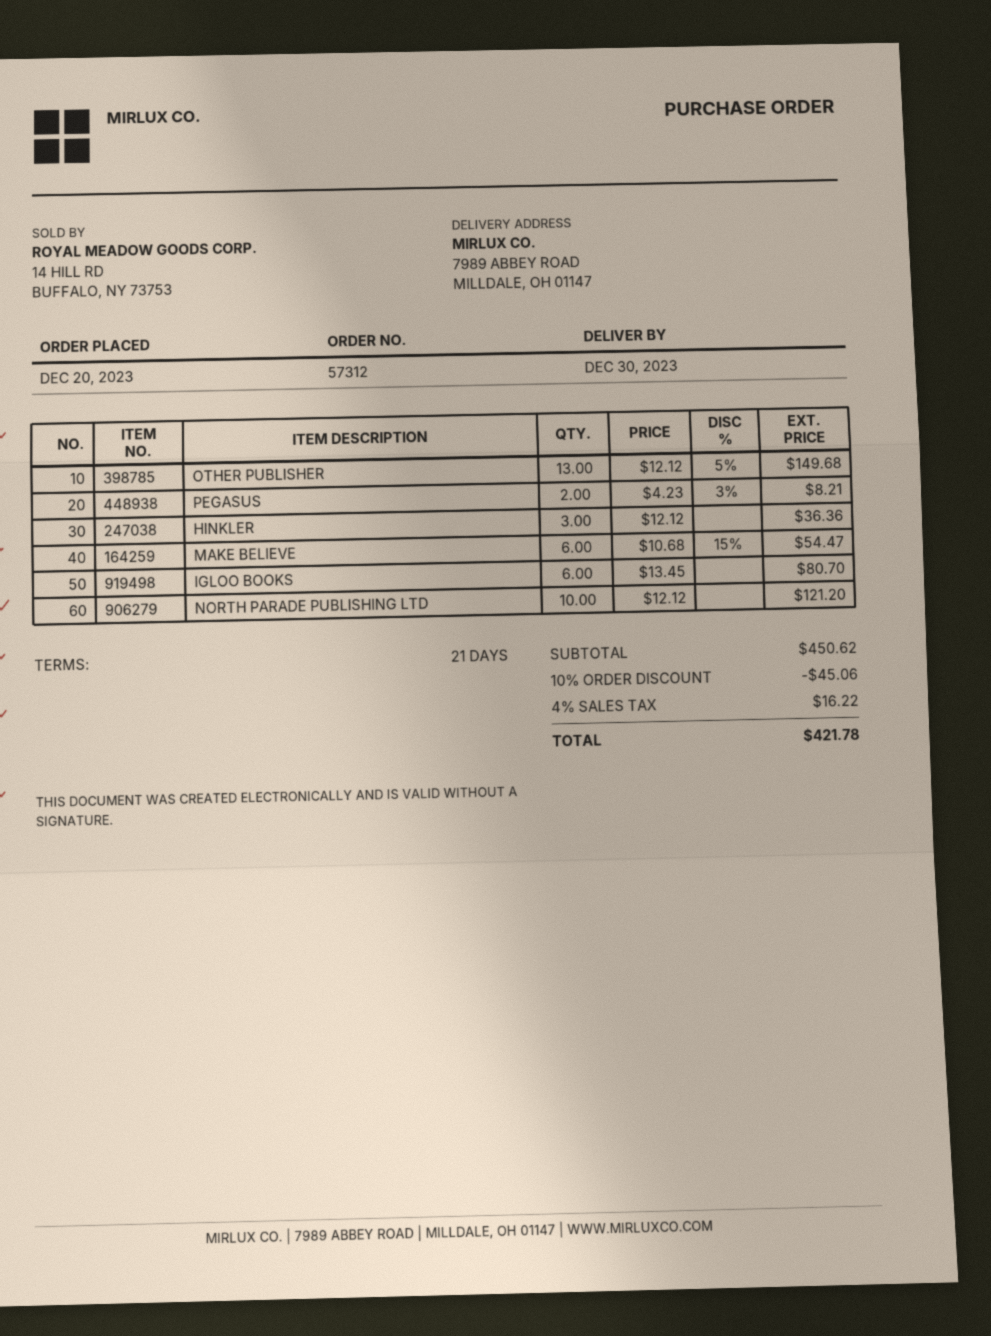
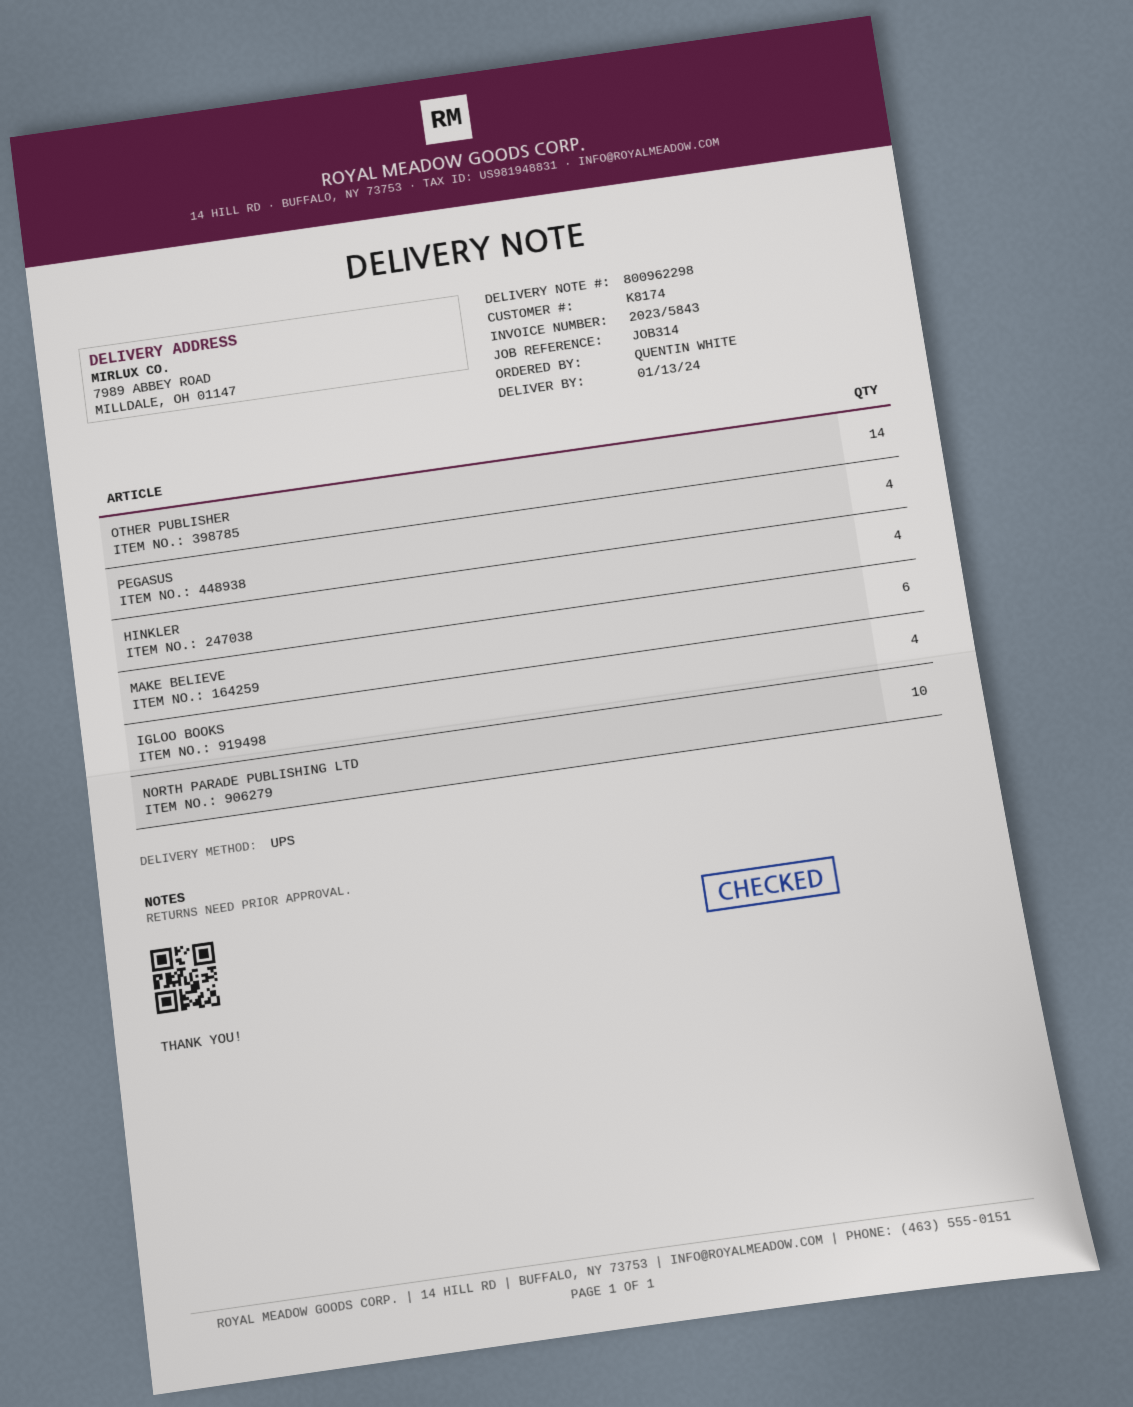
delivery date: 2023-12-30 -> 2024-01-13
OTHER PUBLISHER: 13 -> 14
PEGASUS: 2 -> 4
HINKLER: 3 -> 4
IGLOO BOOKS: 6 -> 4

